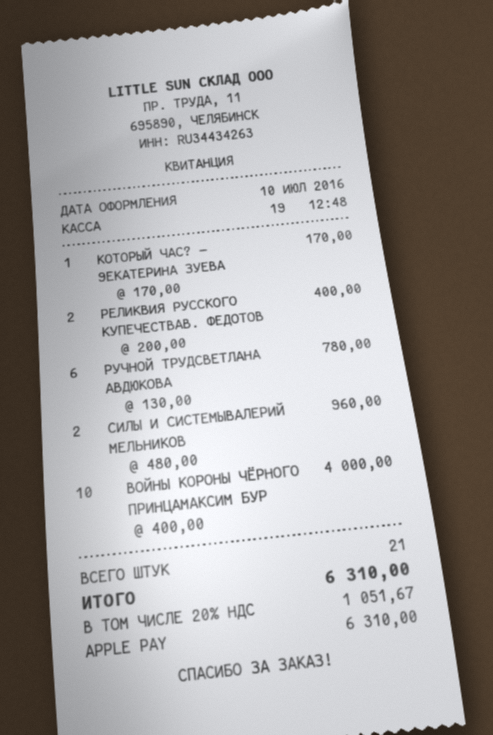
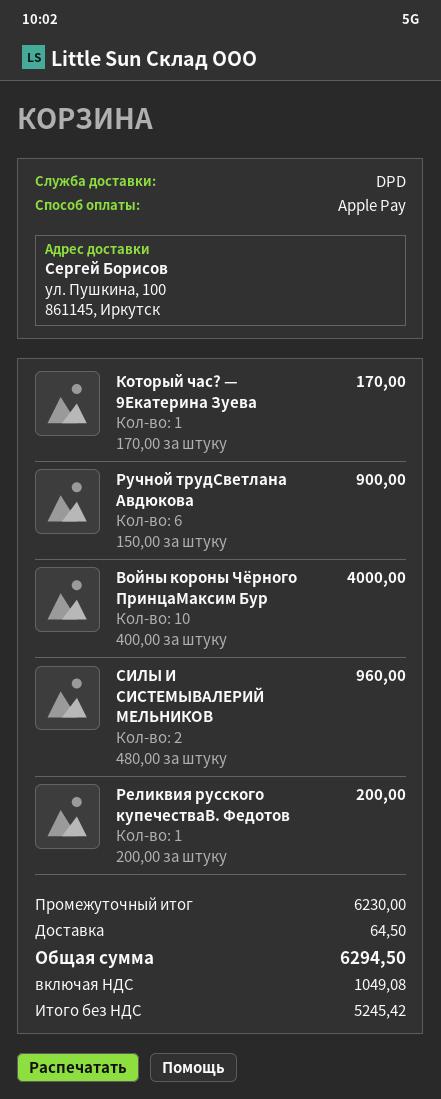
РЕЛИКВИЯ РУССКОГО КУПЕЧЕСТВАВ. ФЕДОТОВ: 2 x 200.00 = 400.00 -> 1 x 200.00 = 200.00
РУЧНОЙ ТРУДСВЕТЛАНА АВДЮКОВА: 6 x 130.00 = 780.00 -> 6 x 150.00 = 900.00
shipping: none -> 64.50
tax: 1051.67 -> 1049.08
total: 6310.00 -> 6294.50

